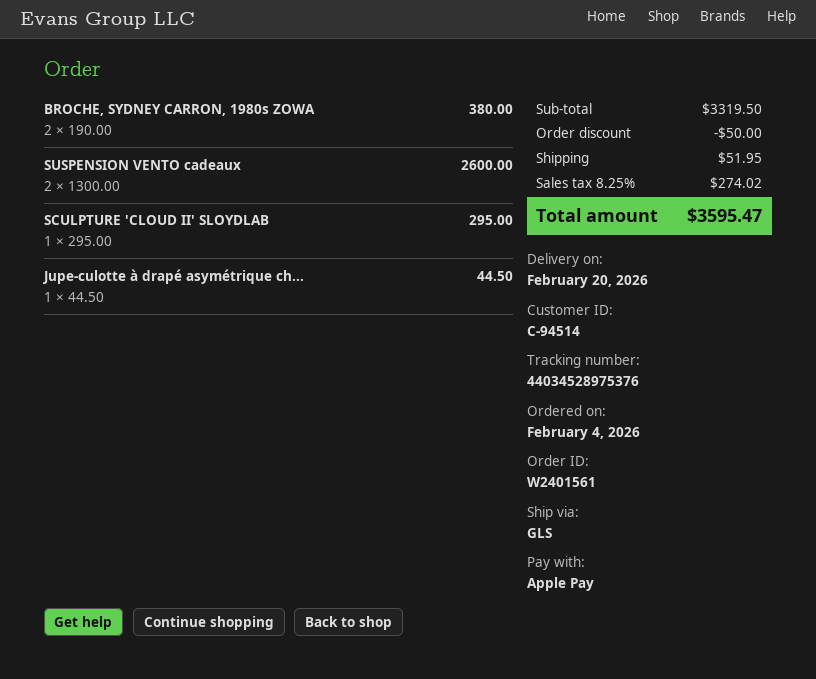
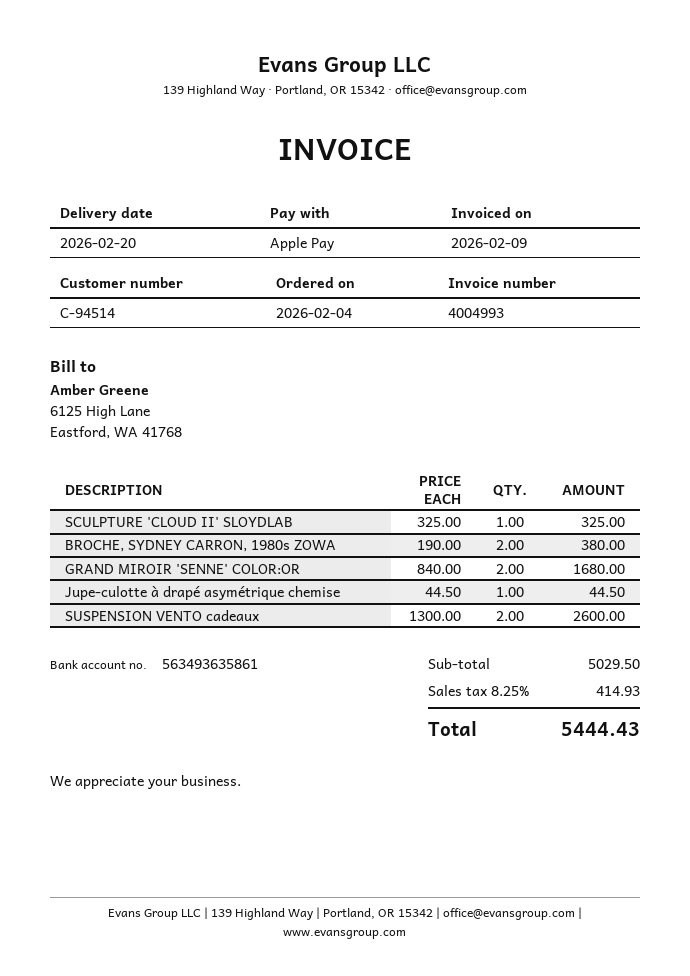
SCULPTURE 'CLOUD II' SLOYDLAB: 1 x 295.00 = 295.00 -> 1 x 325.00 = 325.00
GRAND MIROIR 'SENNE' COLOR:OR: none -> 2 x 840.00 = 1680.00
subtotal: 3319.50 -> 5029.50
discount: 50.00 -> none
shipping: 51.95 -> none
tax: 8.25% = 274.02 -> 8.25% = 414.93
total: 3595.47 -> 5444.43

